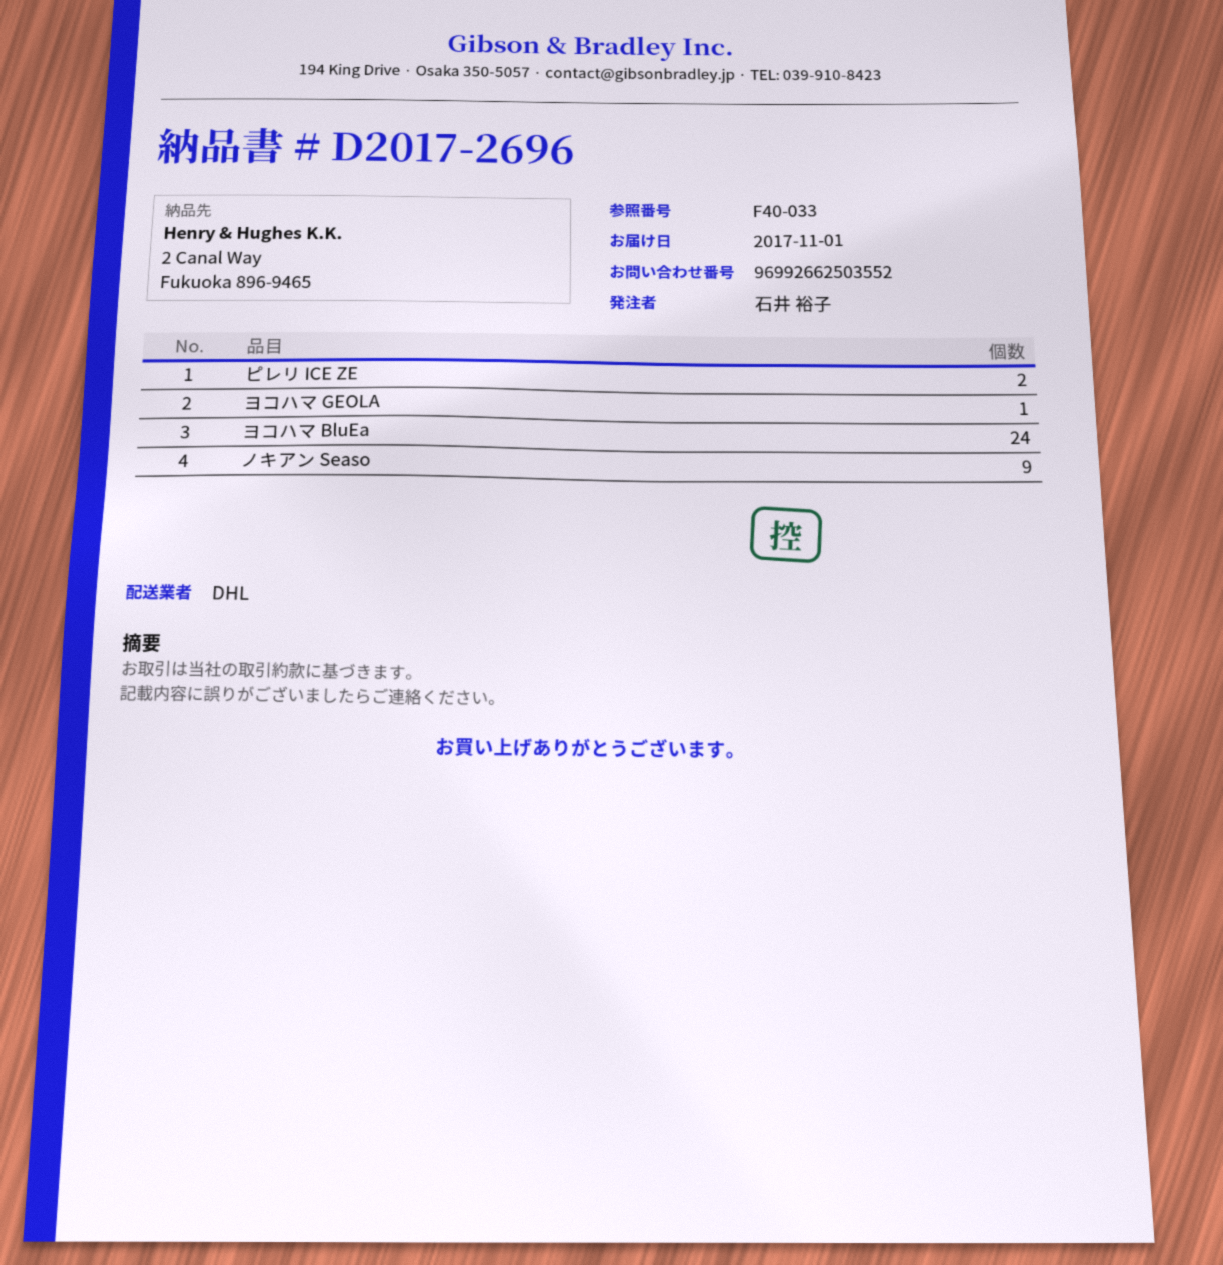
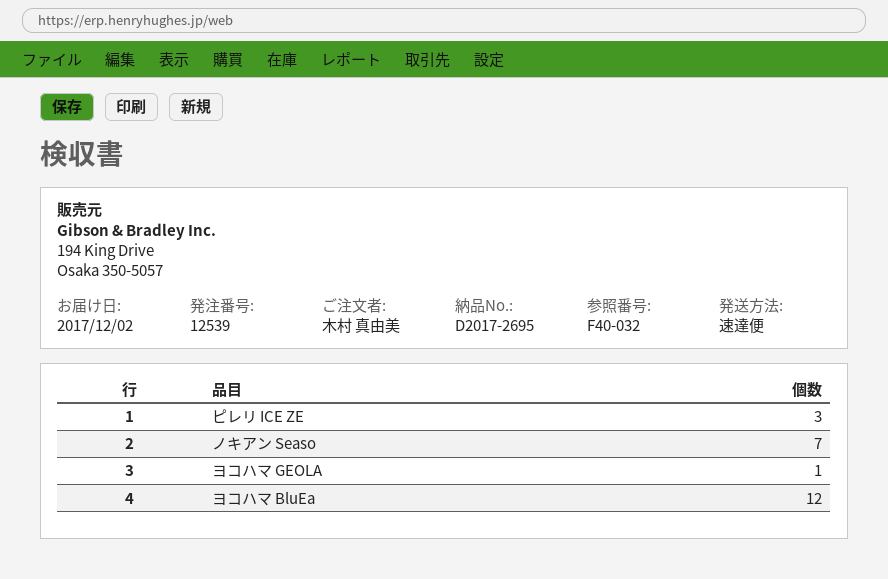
delivery note number: D2017-2696 -> D2017-2695
delivery date: 2017-11-01 -> 2017-12-02
reference: F40-033 -> F40-032
ordered by: 石井 裕子 -> 木村 真由美
shipping method: DHL -> express
ピレリ ICE ZE: 2 -> 3
ヨコハマ BluEa: 24 -> 12
ノキアン Seaso: 9 -> 7

